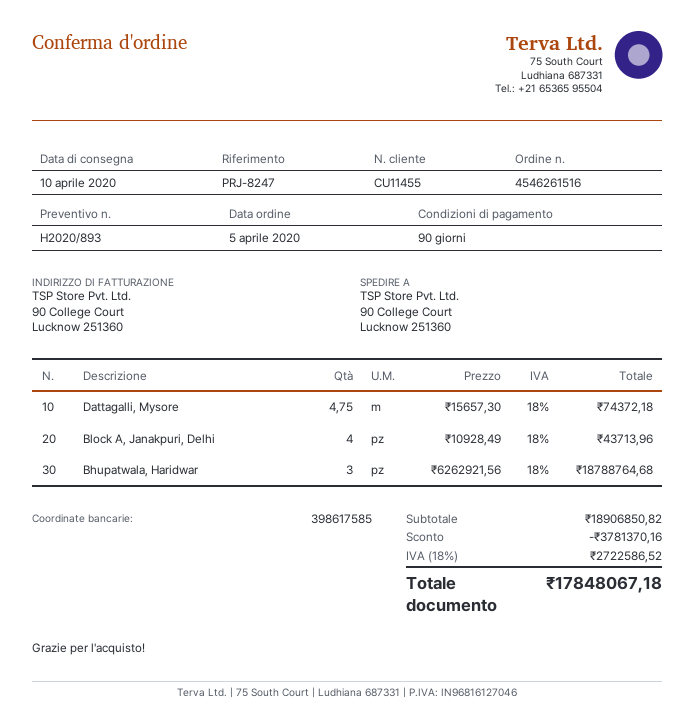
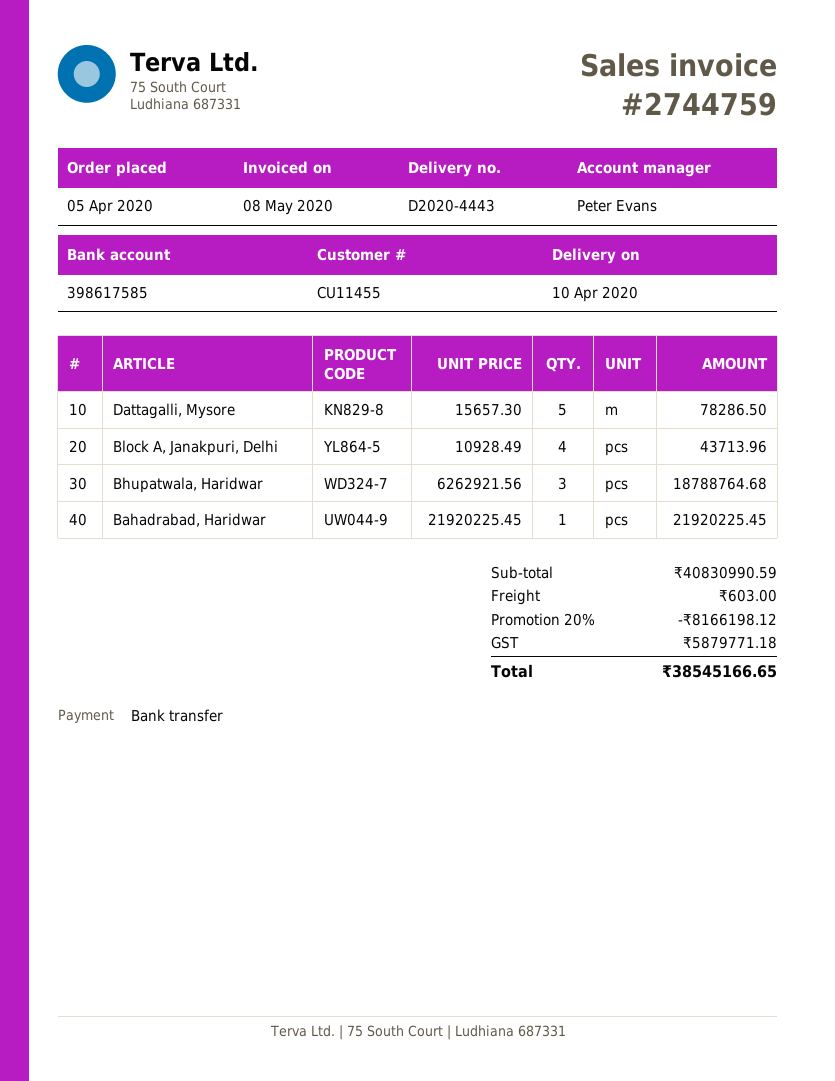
Dattagalli, Mysore: 4.75 x 15657.30 = 74372.18 -> 5 x 15657.30 = 78286.50
Bahadrabad, Haridwar: none -> 1 x 21920225.45 = 21920225.45
subtotal: 18906850.82 -> 40830990.59
discount: 3781370.16 -> 8166198.12
shipping: none -> 603.00
tax: 2722586.52 -> 5879771.18
total: 17848067.18 -> 38545166.65

